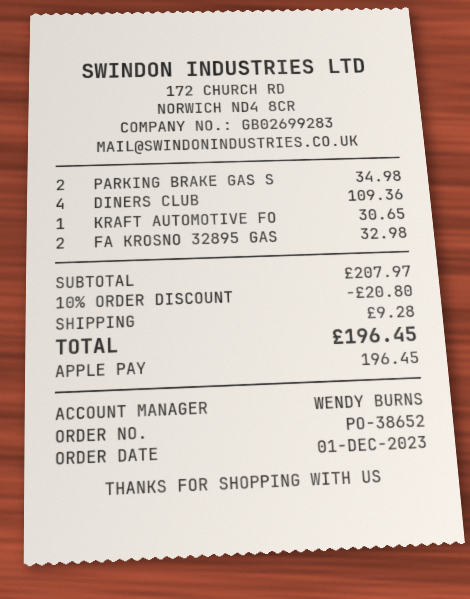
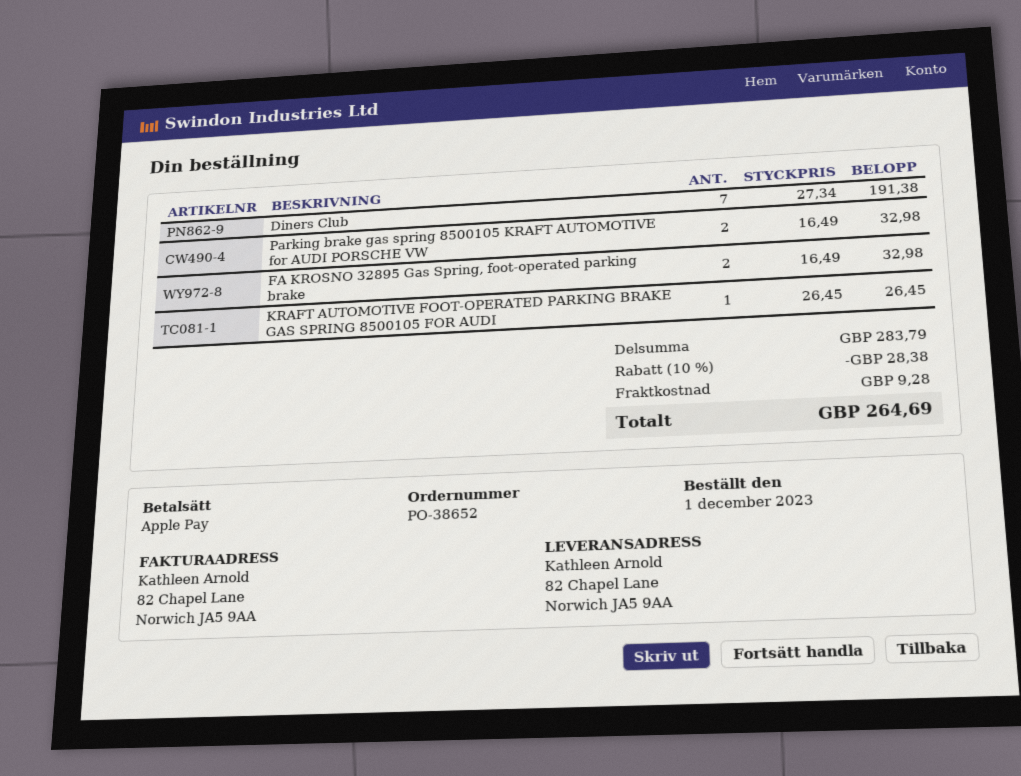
PARKING BRAKE GAS S: 2 for 34.98 -> 2 for 32.98
DINERS CLUB: 4 for 109.36 -> 7 for 191.38
KRAFT AUTOMOTIVE FO: 1 for 30.65 -> 1 for 26.45
subtotal: 207.97 -> 283.79
discount: 10% = 20.80 -> 10% = 28.38
total: 196.45 -> 264.69

